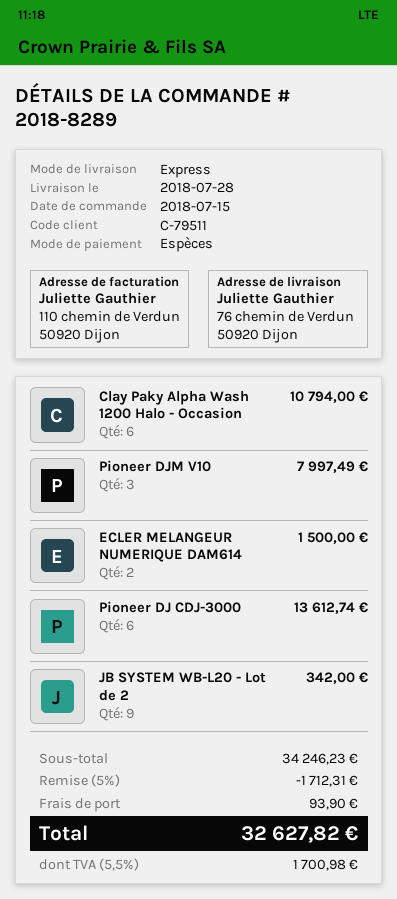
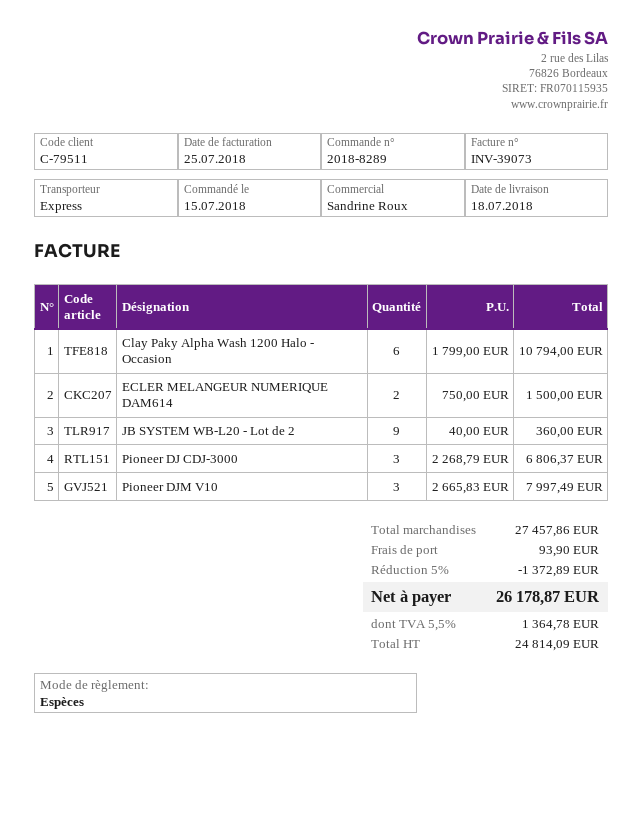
delivery date: 2018-07-28 -> 2018-07-18
Pioneer DJ CDJ-3000: 6 for 13612.74 -> 3 for 6806.37
JB SYSTEM WB-L20 - Lot de 2: 9 for 342.00 -> 9 for 360.00
subtotal: 34246.23 -> 27457.86
discount: 5% = 1712.31 -> 5% = 1372.89
tax: 5.5% = 1700.98 -> 5.5% = 1364.78
total: 32627.82 -> 26178.87

